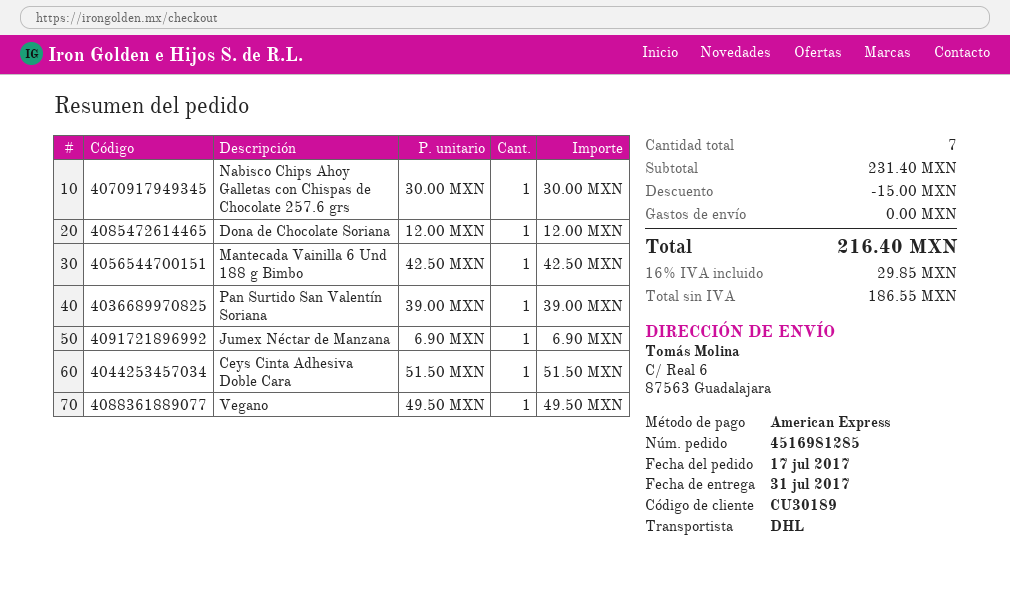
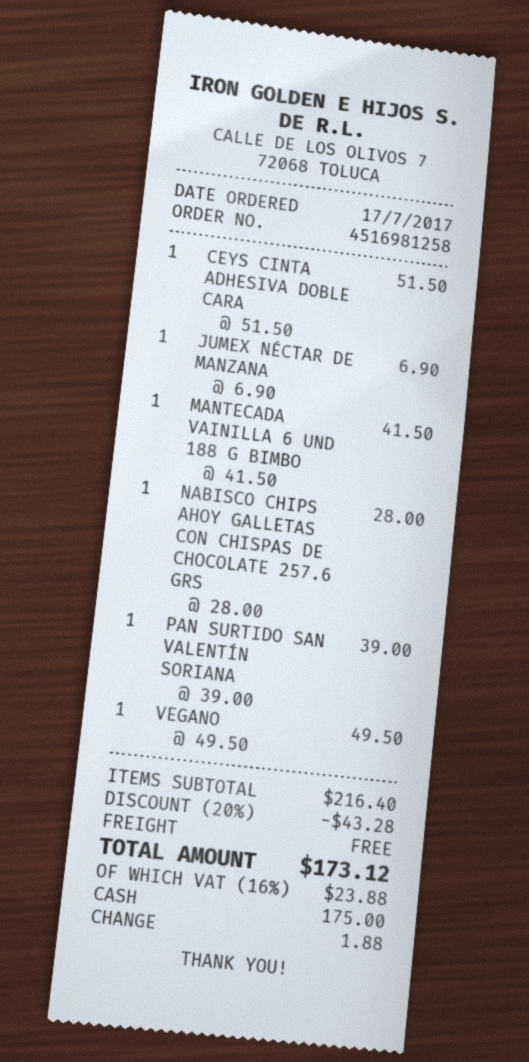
order number: 4516981285 -> 4516981258
payment method: American Express -> cash
Nabisco Chips Ahoy Galletas con Chispas de Chocolate 257.6 grs: 1 x 30.00 = 30.00 -> 1 x 28.00 = 28.00
Dona de Chocolate Soriana: 1 x 12.00 = 12.00 -> none
Mantecada Vainilla 6 Und 188 g Bimbo: 1 x 42.50 = 42.50 -> 1 x 41.50 = 41.50
subtotal: 231.40 -> 216.40
discount: 15.00 -> 43.28
tax: 16% = 29.85 -> 16% = 23.88
total: 216.40 -> 173.12

